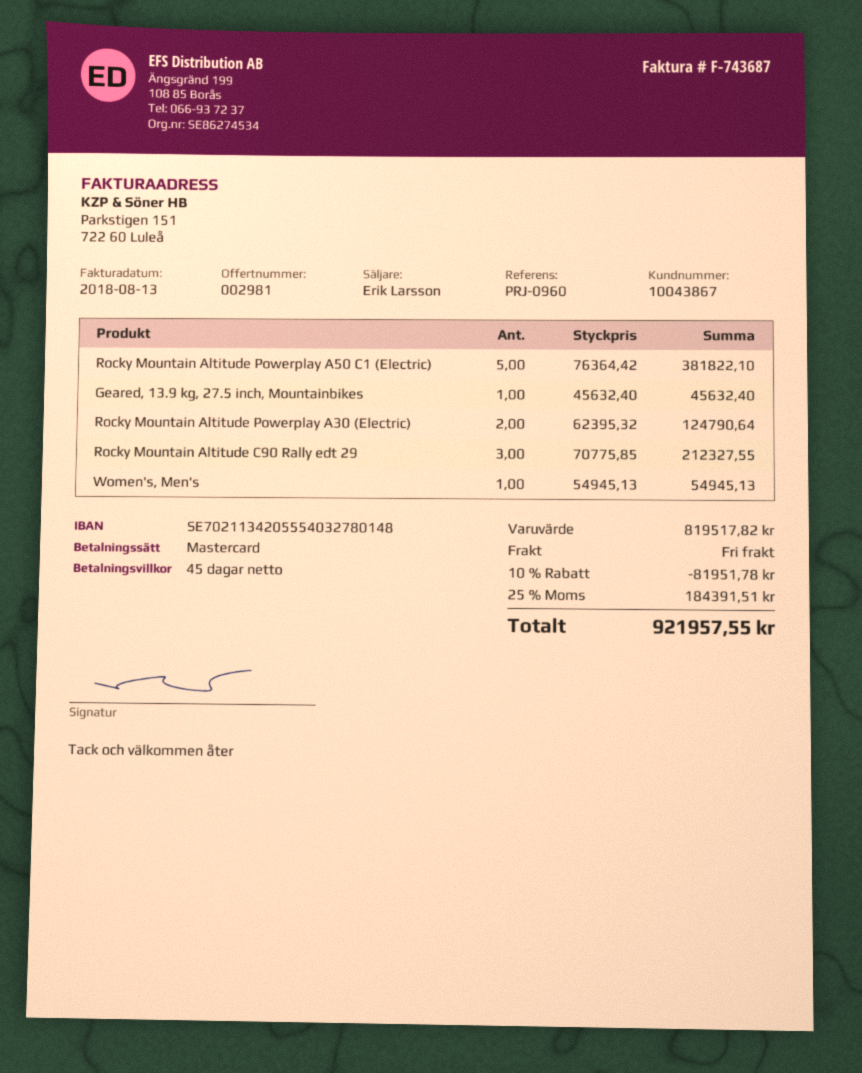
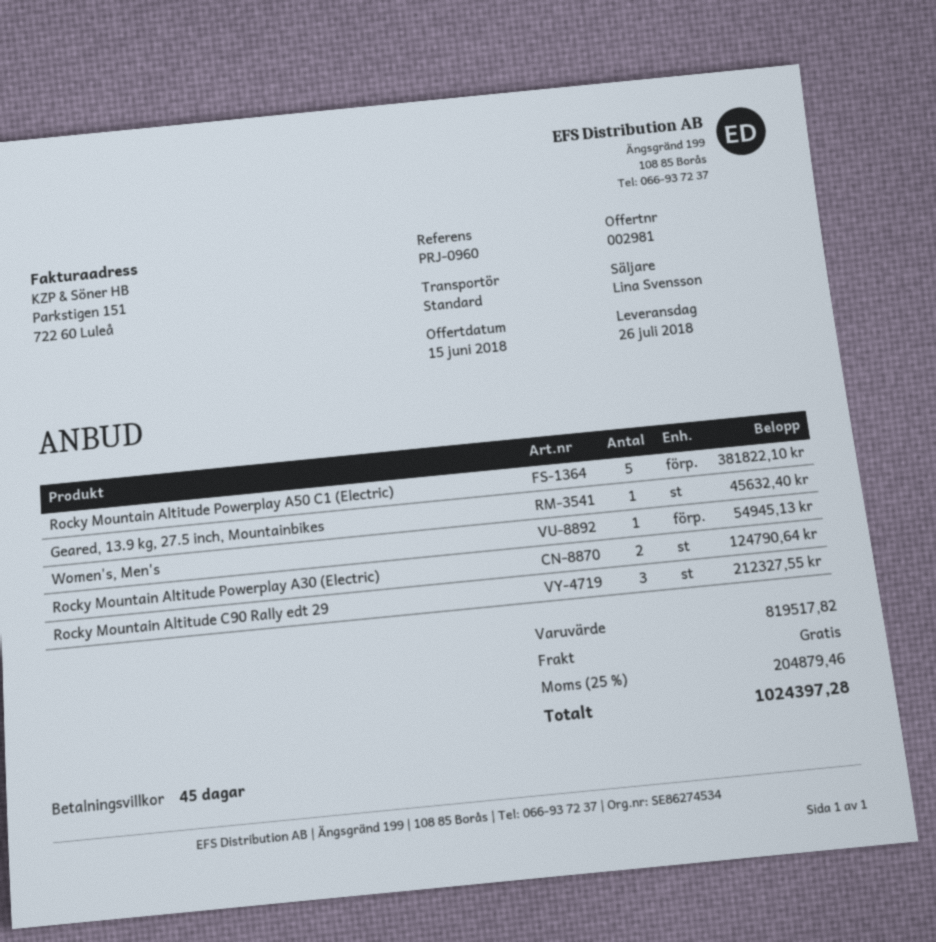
sales rep: Erik Larsson -> Lina Svensson
discount: 10% = 81951.78 -> none
tax: 25% = 184391.51 -> 25% = 204879.46
total: 921957.55 -> 1024397.28

